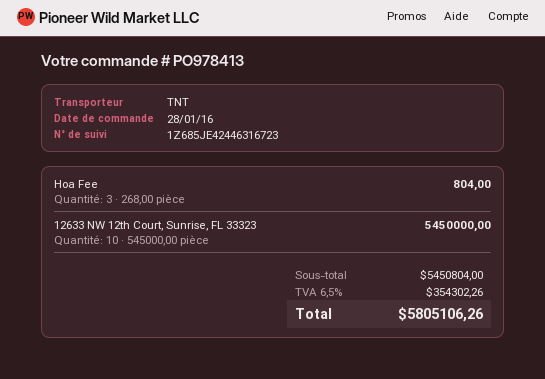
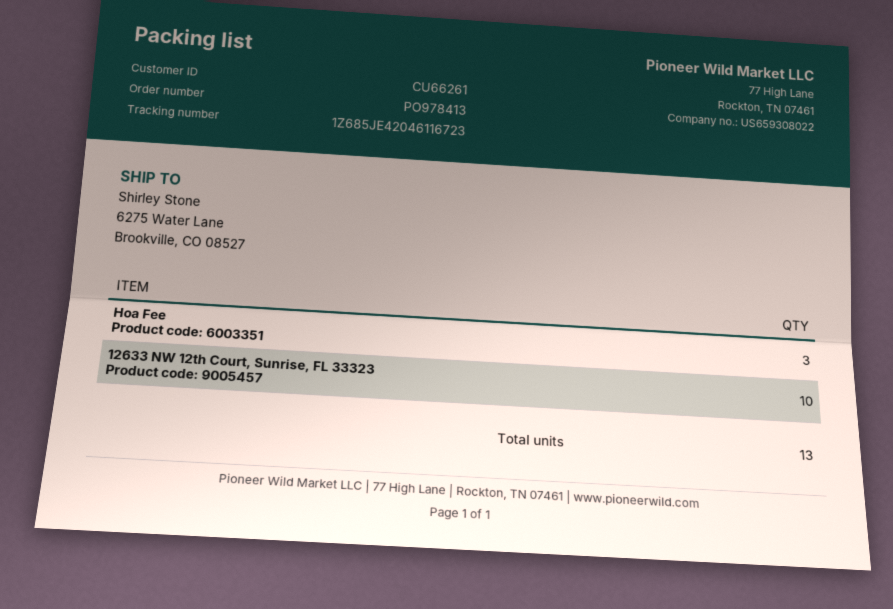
tracking number: 1Z685JE42446316723 -> 1Z685JE42046116723

